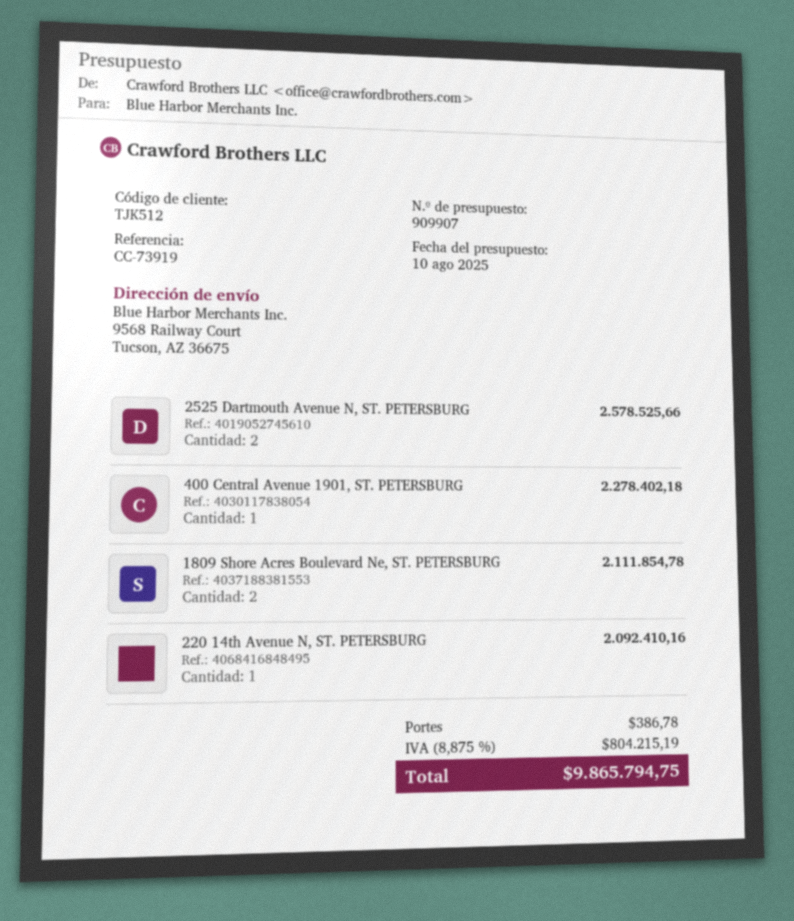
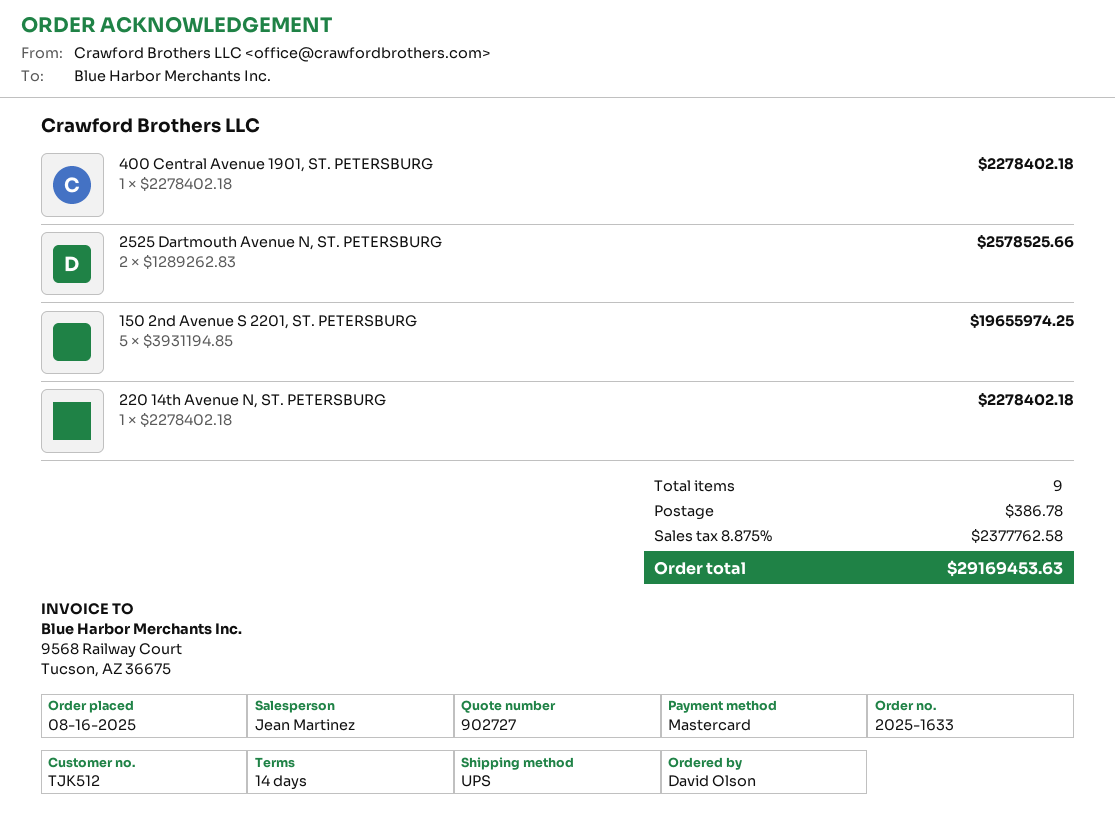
quote number: 909907 -> 902727
1809 Shore Acres Boulevard Ne, ST. PETERSBURG: 2 for 2111854.78 -> none
220 14th Avenue N, ST. PETERSBURG: 1 for 2092410.16 -> 1 for 2278402.18
150 2nd Avenue S 2201, ST. PETERSBURG: none -> 5 for 19655974.25
tax: 8.875% = 804215.19 -> 8.875% = 2377762.58
total: 9865794.75 -> 29169453.63

